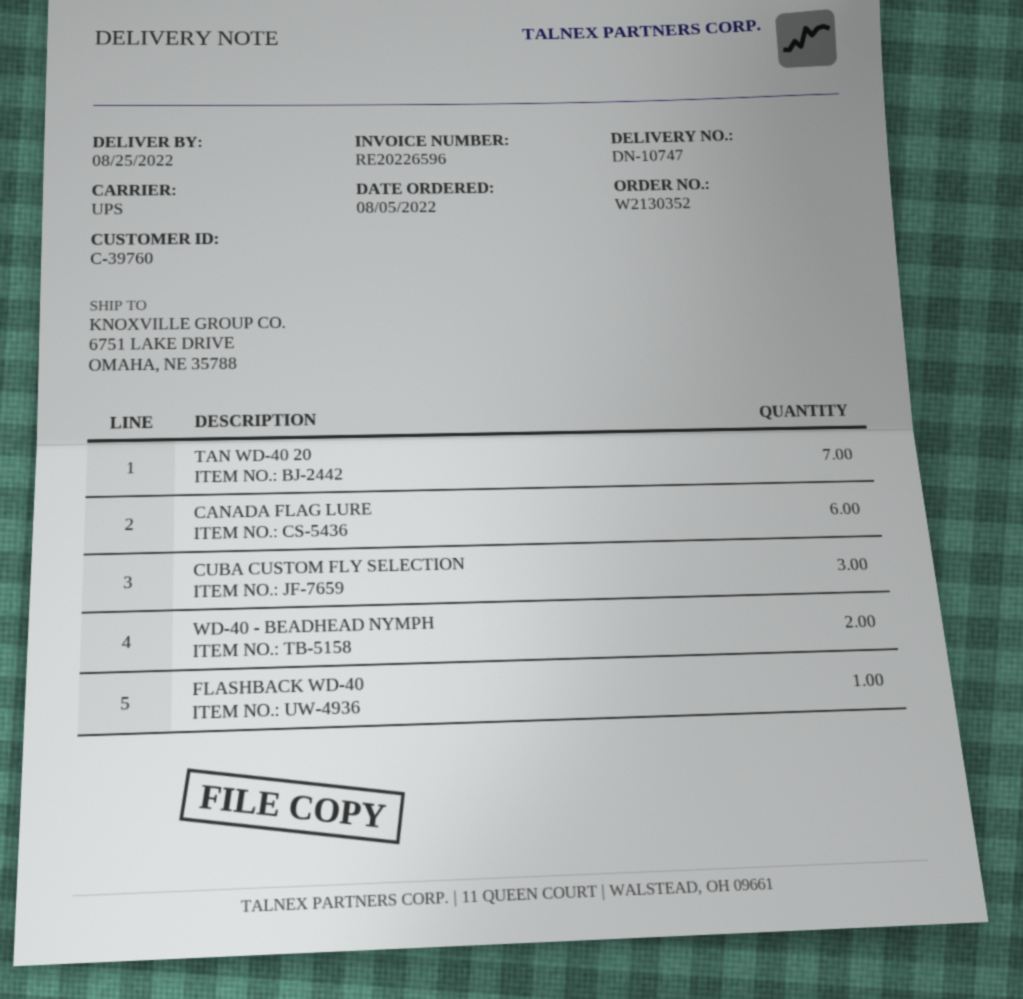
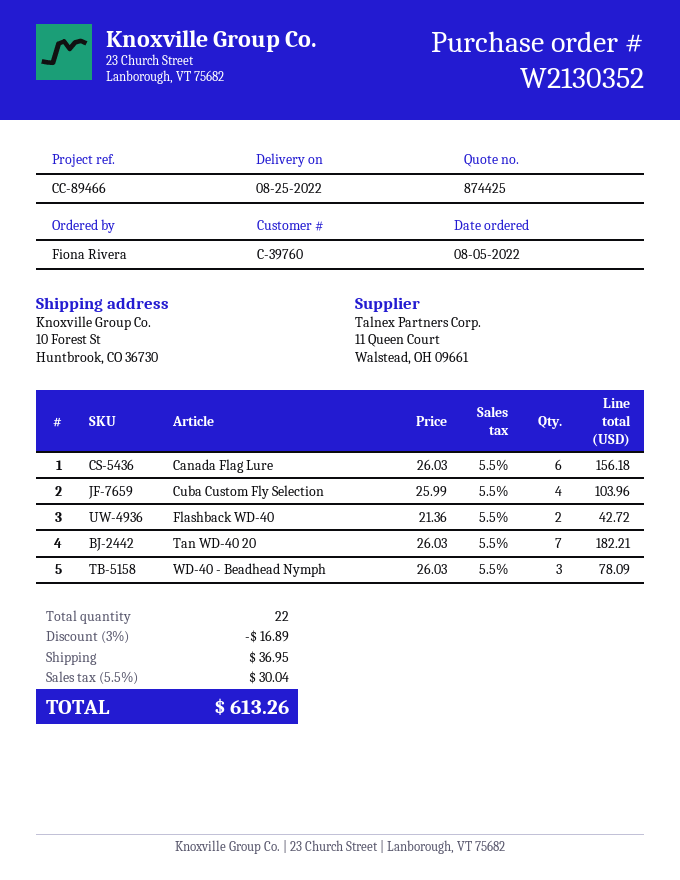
ship to: 6751 LAKE DRIVE, OMAHA, NE 35788 -> 10 Forest St, Huntbrook, CO 36730
CUBA CUSTOM FLY SELECTION: 3 -> 4
WD-40 - BEADHEAD NYMPH: 2 -> 3
FLASHBACK WD-40: 1 -> 2

